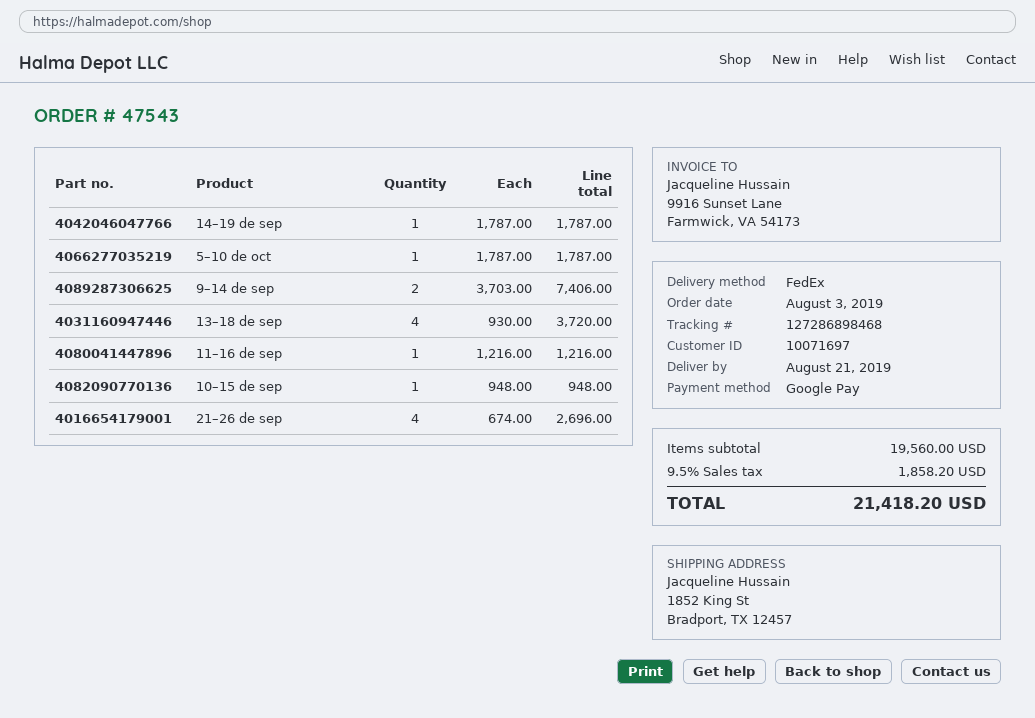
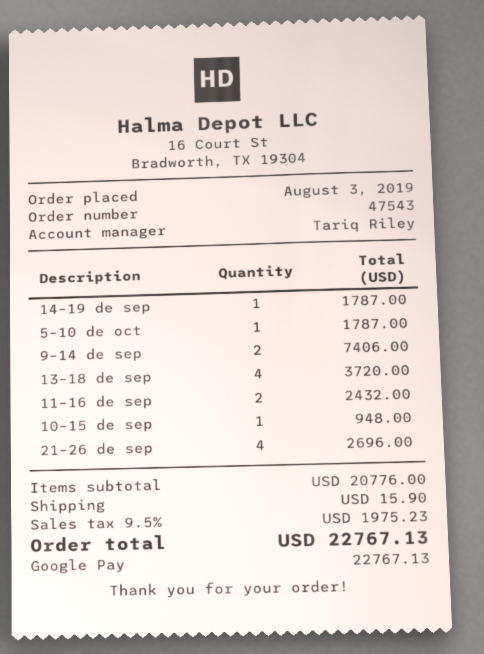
11–16 de sep: 1 for 1216.00 -> 2 for 2432.00
subtotal: 19560.00 -> 20776.00
shipping: none -> 15.90
tax: 9.5% = 1858.20 -> 9.5% = 1975.23
total: 21418.20 -> 22767.13

